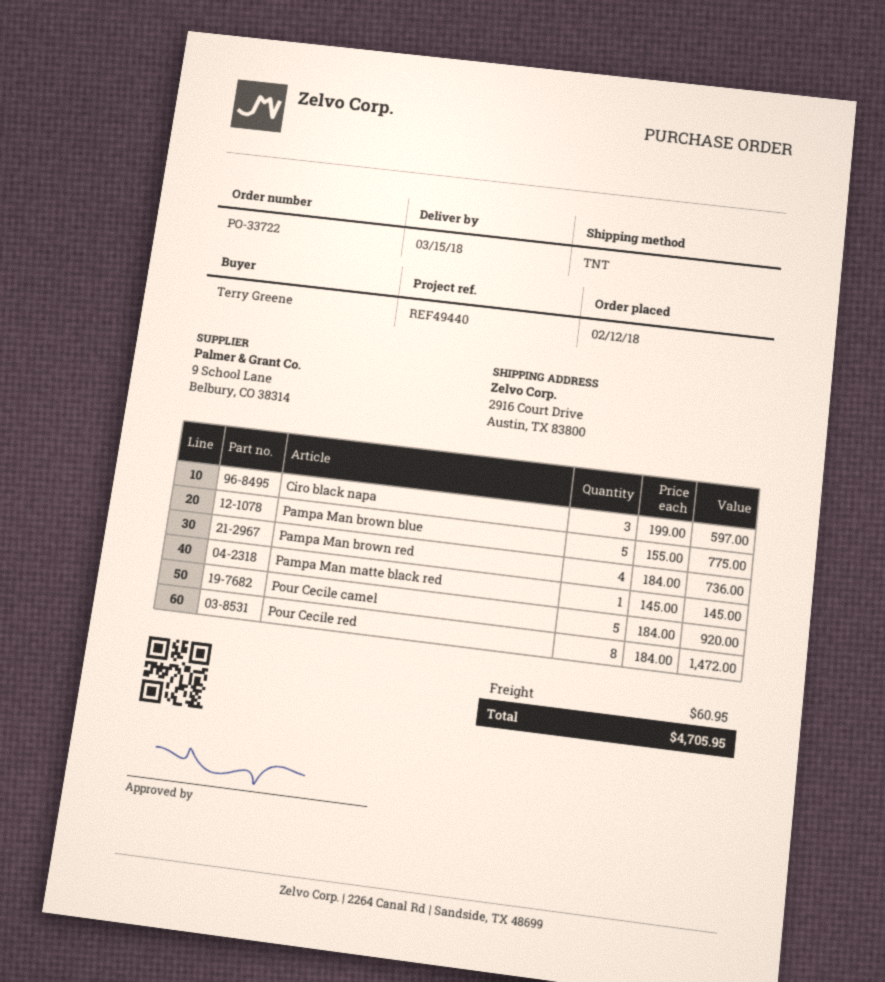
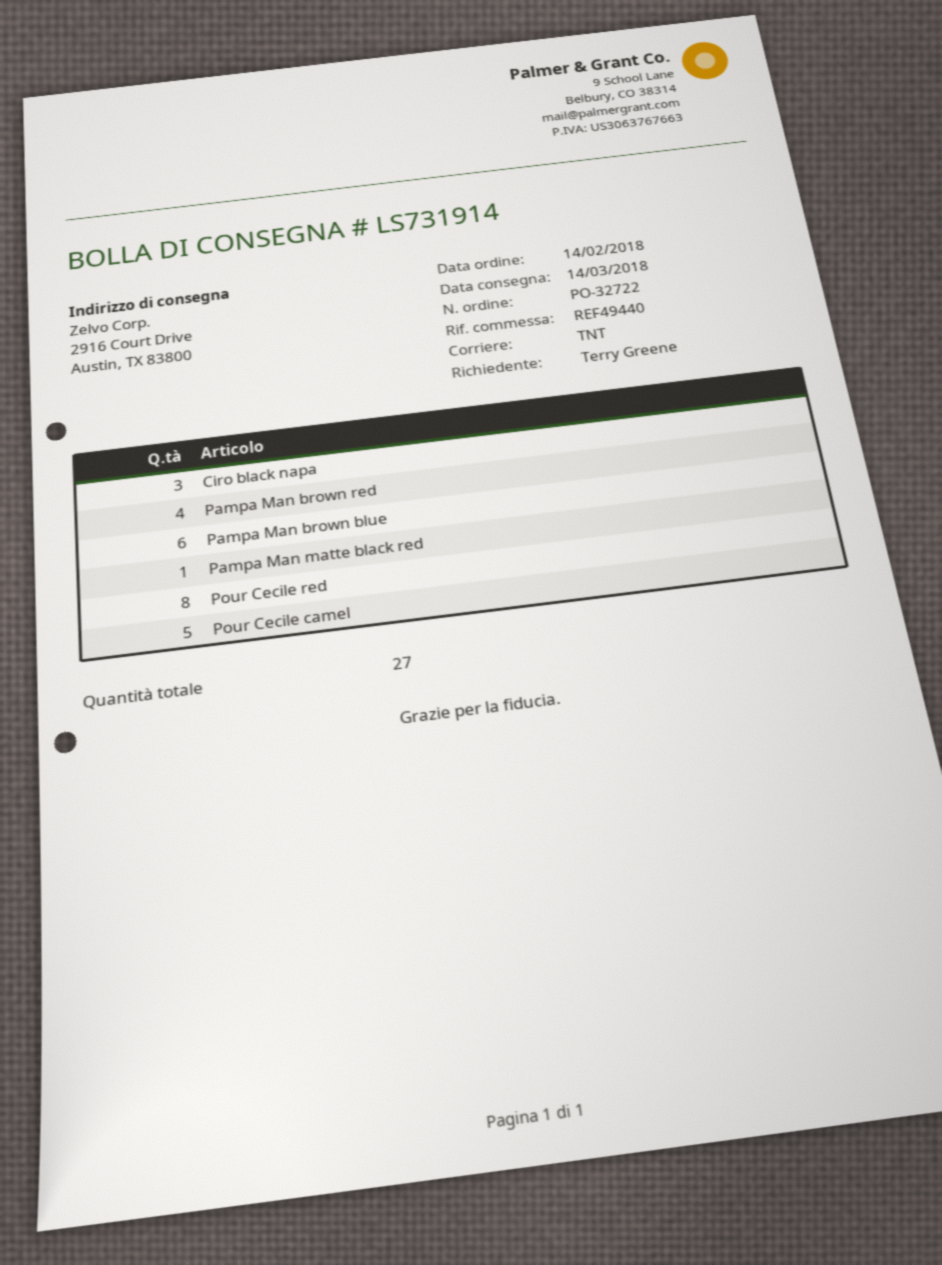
order number: PO-33722 -> PO-32722
order date: 2018-02-12 -> 2018-02-14
delivery date: 2018-03-15 -> 2018-03-14
Pampa Man brown blue: 5 -> 6

